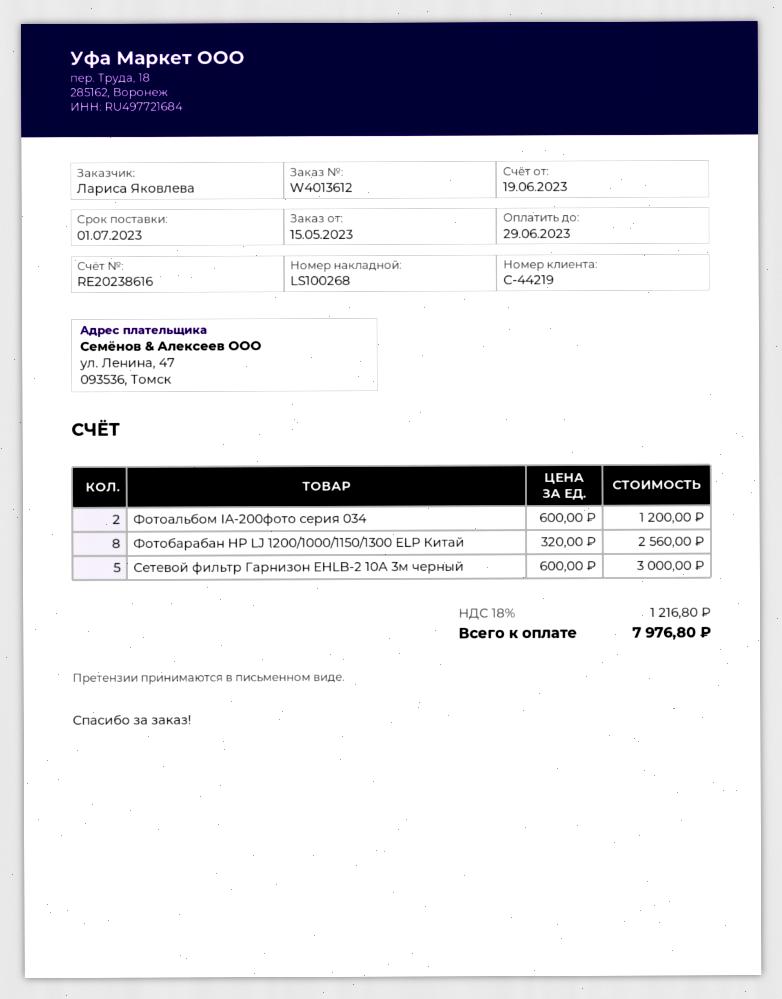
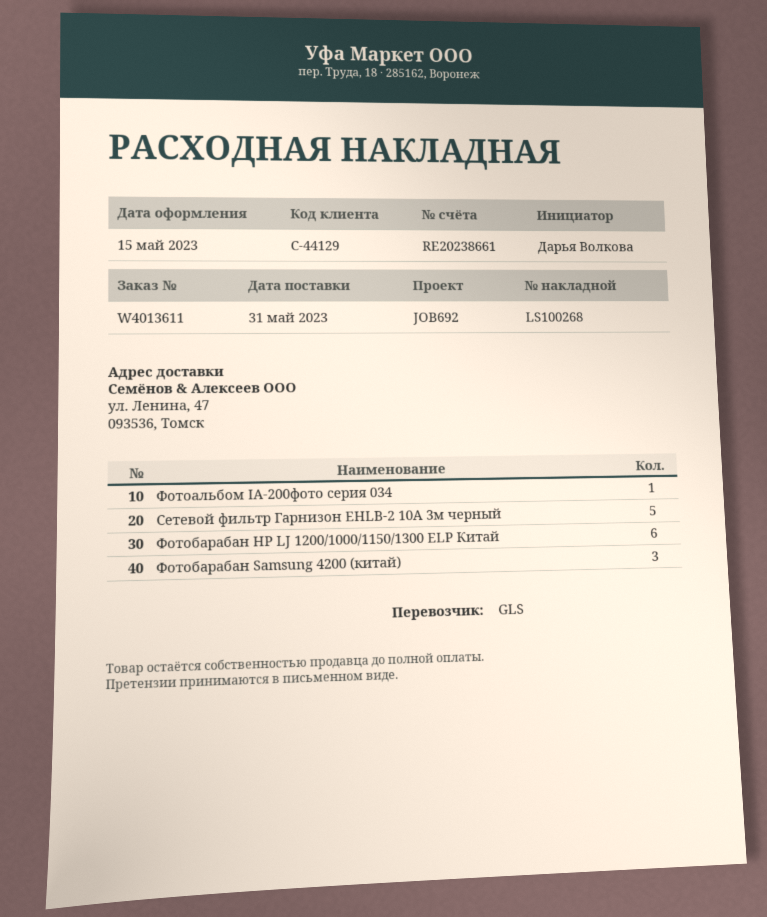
order number: W4013612 -> W4013611
delivery date: 2023-07-01 -> 2023-05-31
invoice number: RE20238616 -> RE20238661
customer number: C-44219 -> C-44129
ordered by: Лариса Яковлева -> Дарья Волкова
Фотоальбом IA-200фото серия 034: 2 -> 1
Фотобарабан HP LJ 1200/1000/1150/1300 ELP Китай: 8 -> 6
Фотобарабан Samsung 4200 (китай): none -> 3

